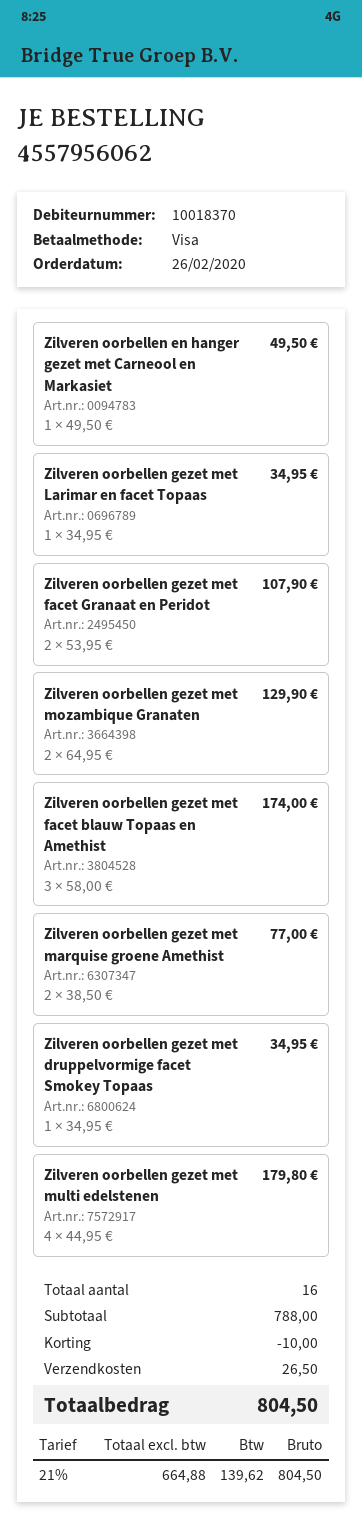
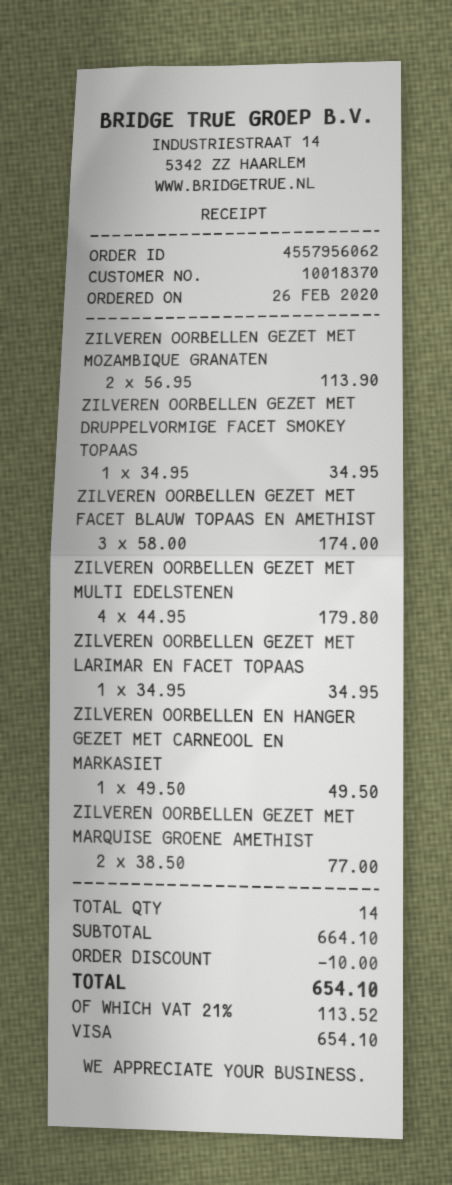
Zilveren oorbellen gezet met facet Granaat en Peridot: 2 x 53.95 = 107.90 -> none
Zilveren oorbellen gezet met mozambique Granaten: 2 x 64.95 = 129.90 -> 2 x 56.95 = 113.90
total quantity: 16 -> 14
subtotal: 788.00 -> 664.10
shipping: 26.50 -> none
tax: 21% = 139.62 -> 21% = 113.52
total: 804.50 -> 654.10

